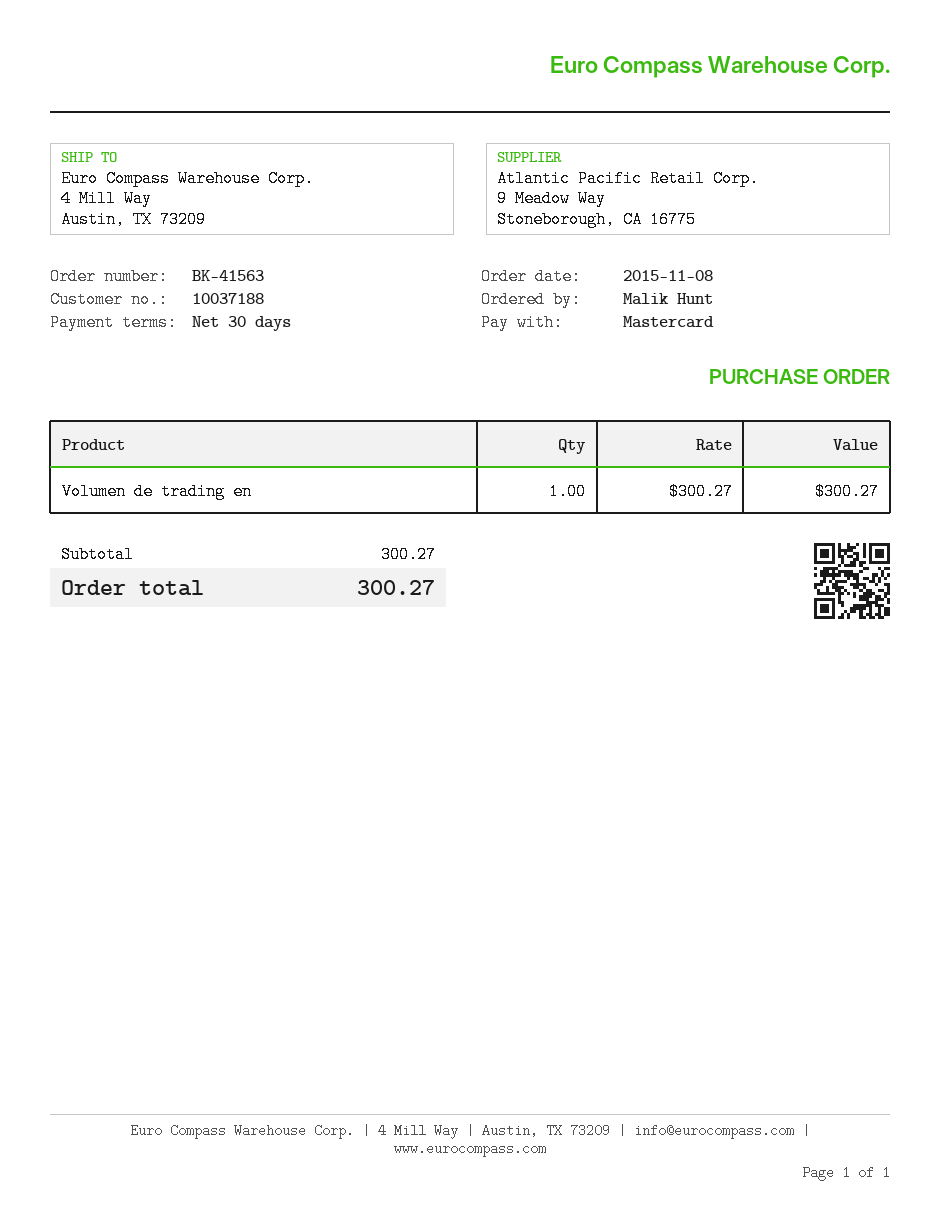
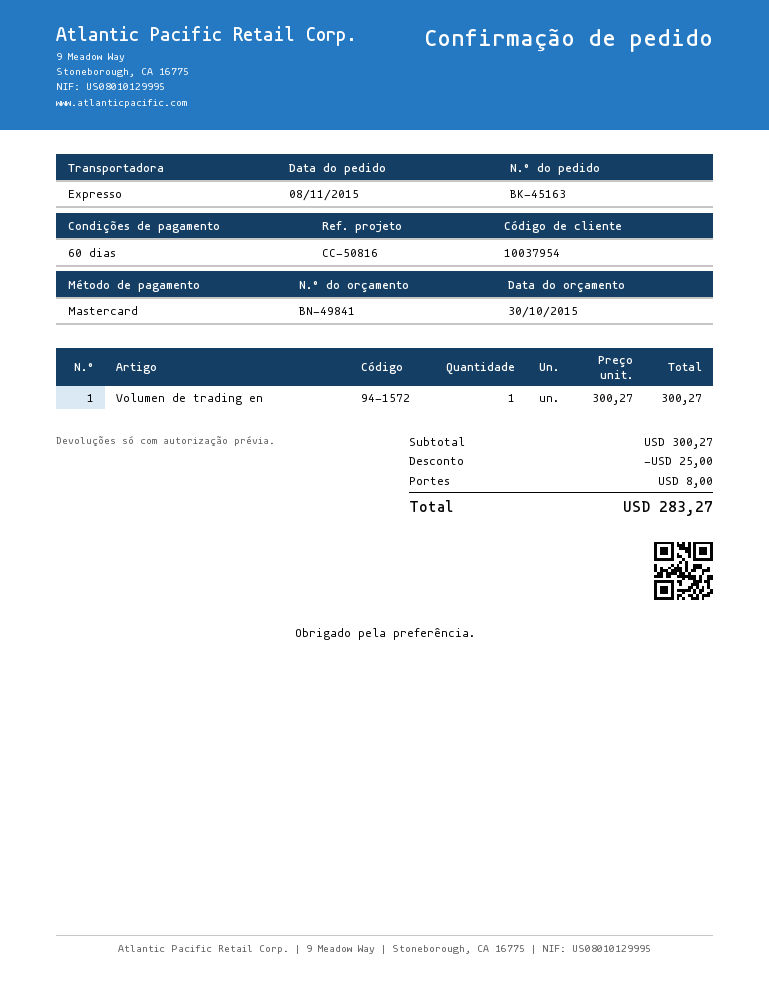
order number: BK-41563 -> BK-45163
payment terms: 30 days -> 60 days
customer number: 10037188 -> 10037954
discount: none -> 25.00
shipping: none -> 8.00
total: 300.27 -> 283.27

